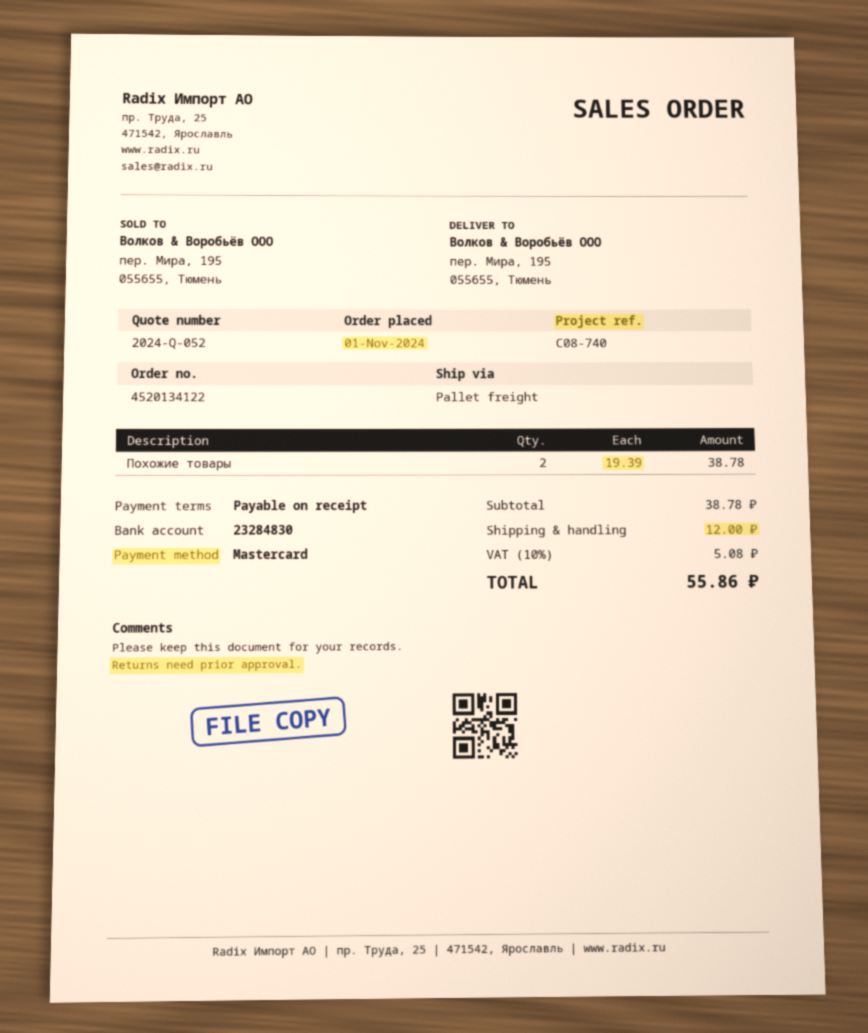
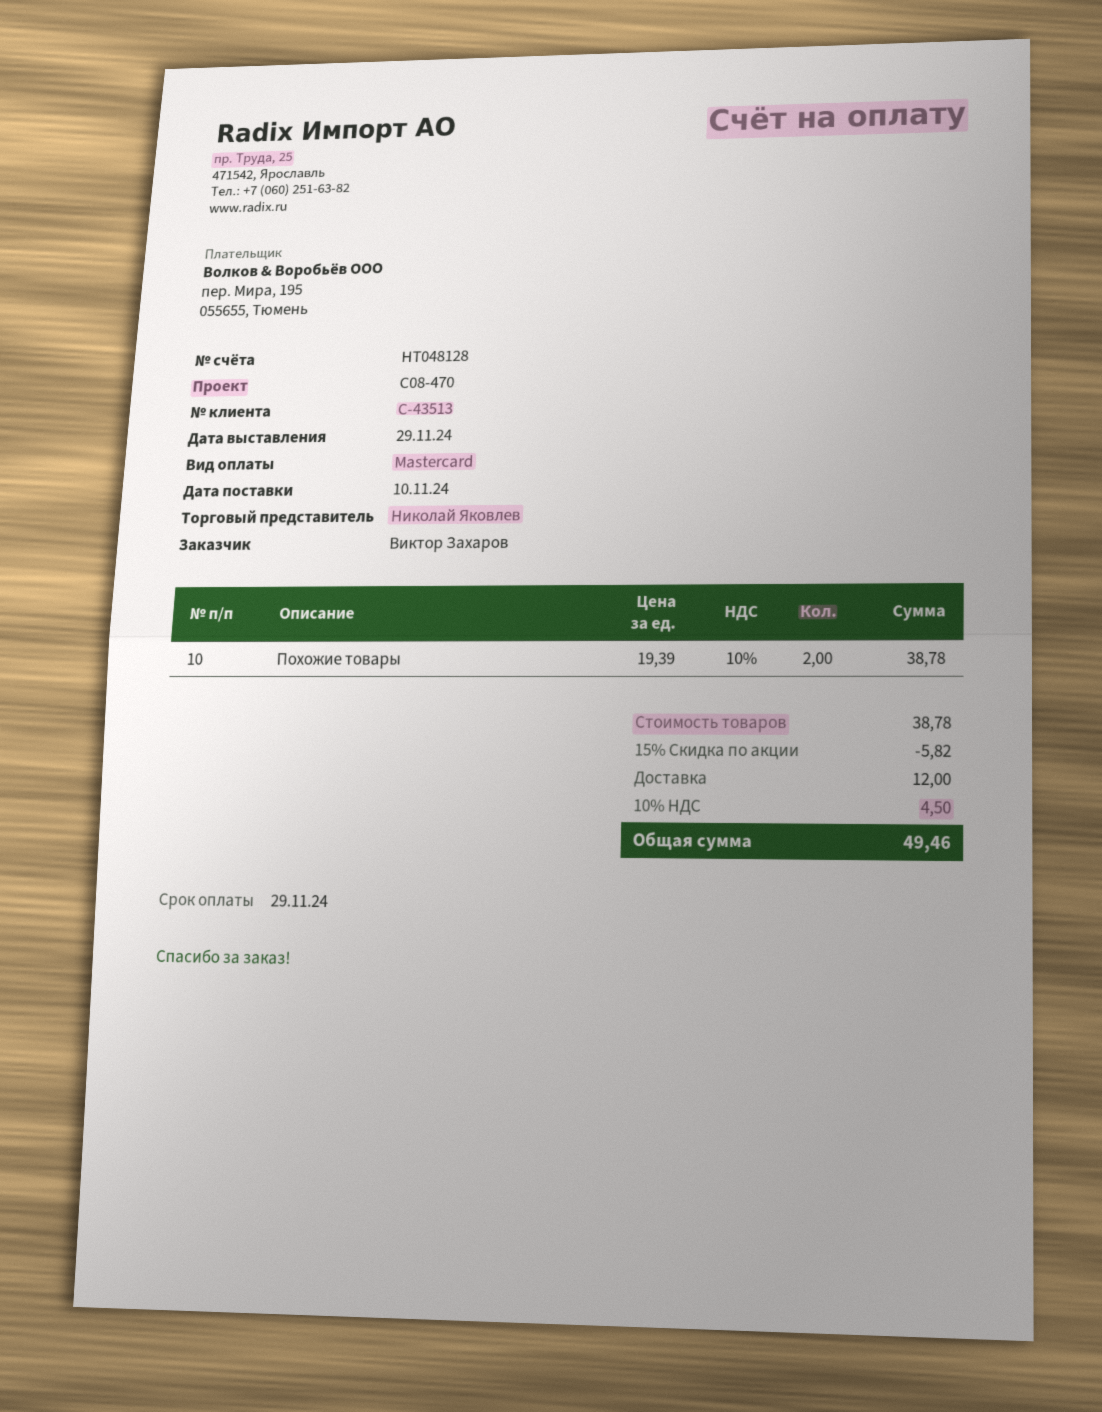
reference: C08-740 -> C08-470
discount: none -> 15% = 5.82
tax: 10% = 5.08 -> 10% = 4.50
total: 55.86 -> 49.46

